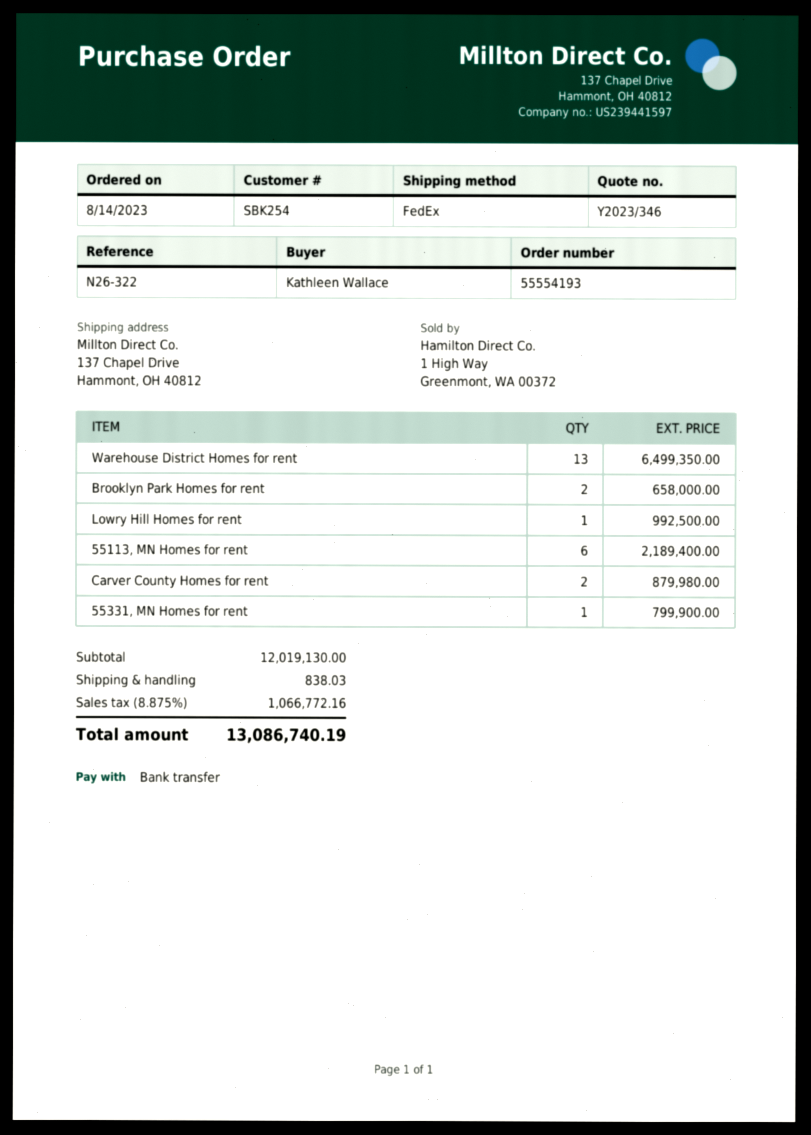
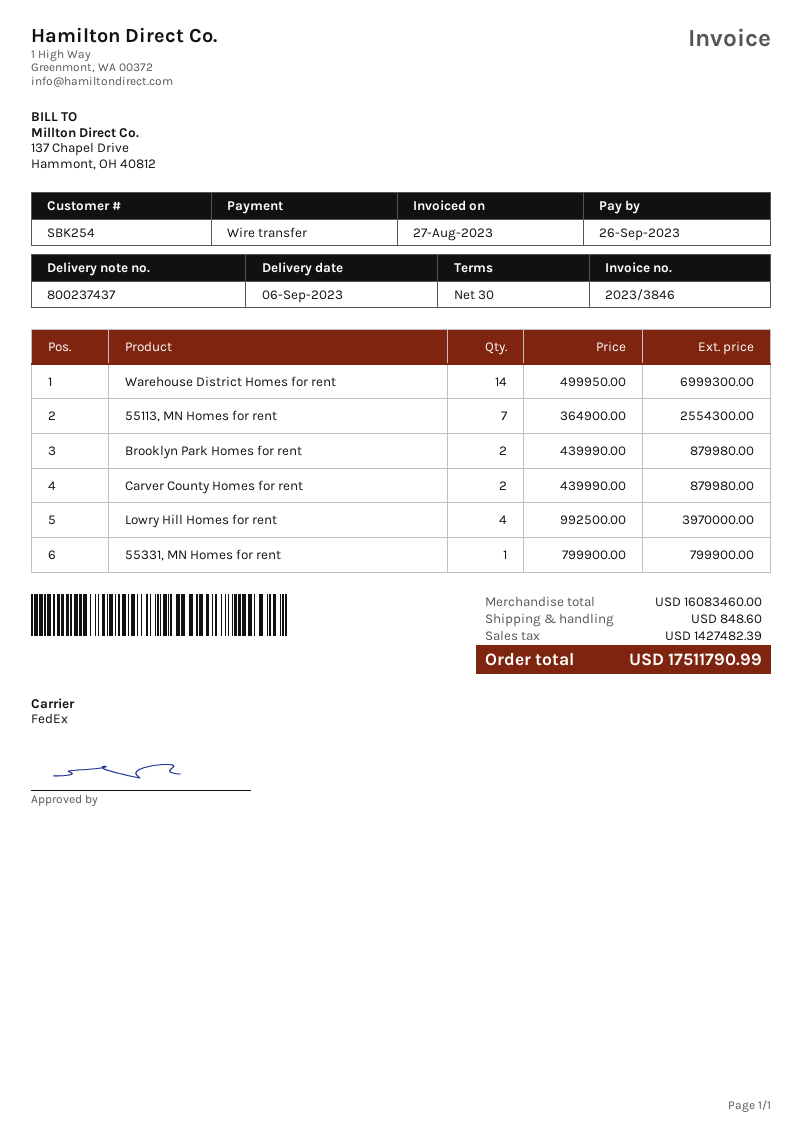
Warehouse District Homes for rent: 13 for 6499350.00 -> 14 for 6999300.00
Brooklyn Park Homes for rent: 2 for 658000.00 -> 2 for 879980.00
Lowry Hill Homes for rent: 1 for 992500.00 -> 4 for 3970000.00
55113, MN Homes for rent: 6 for 2189400.00 -> 7 for 2554300.00
subtotal: 12019130.00 -> 16083460.00
shipping: 838.03 -> 848.60
tax: 1066772.16 -> 1427482.39
total: 13086740.19 -> 17511790.99

